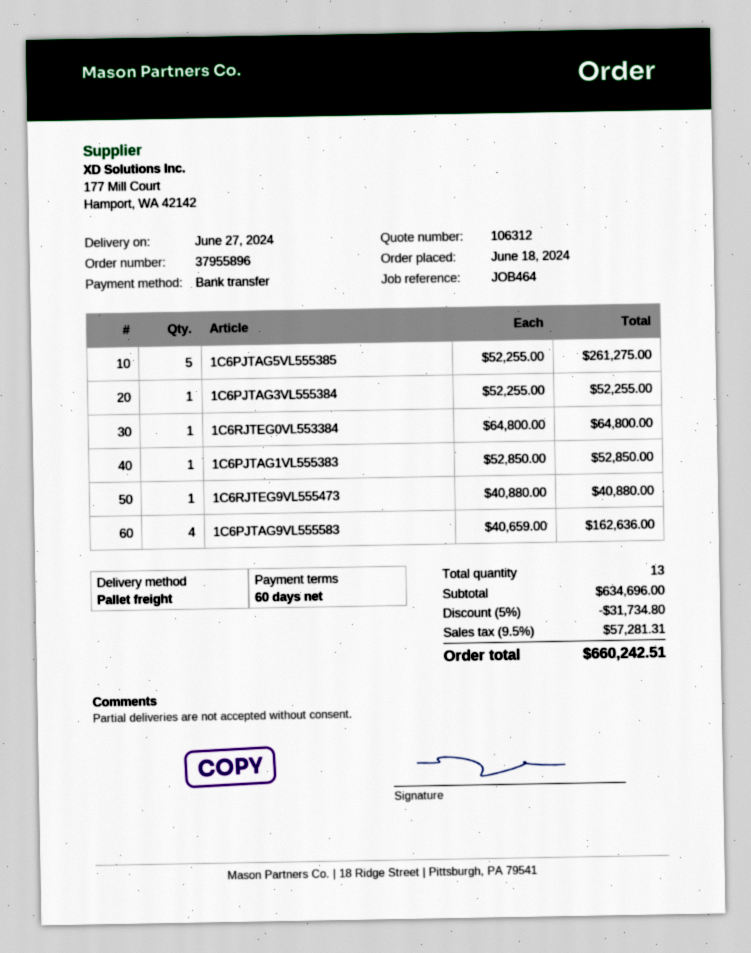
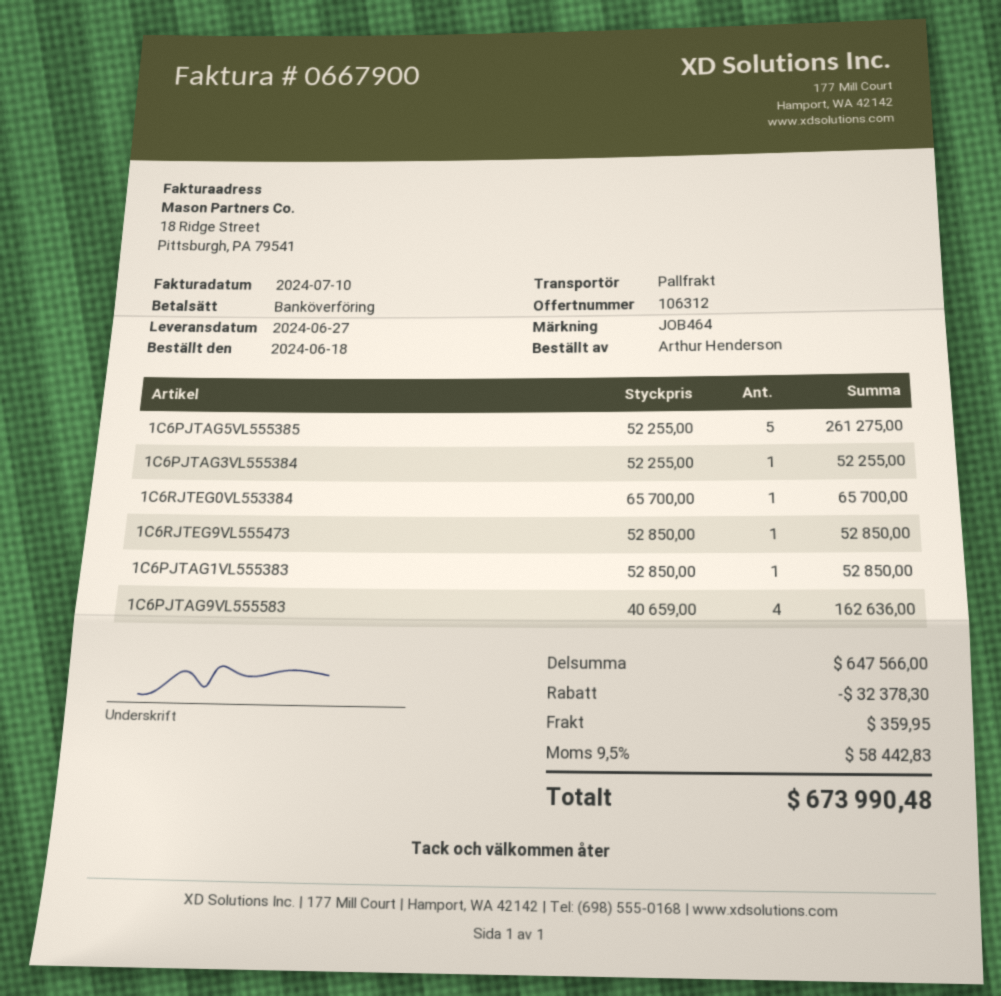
1C6RJTEG0VL553384: 1 x 64800.00 = 64800.00 -> 1 x 65700.00 = 65700.00
1C6RJTEG9VL555473: 1 x 40880.00 = 40880.00 -> 1 x 52850.00 = 52850.00
subtotal: 634696.00 -> 647566.00
discount: 31734.80 -> 32378.30
shipping: none -> 359.95
tax: 9.5% = 57281.31 -> 9.5% = 58442.83
total: 660242.51 -> 673990.48

